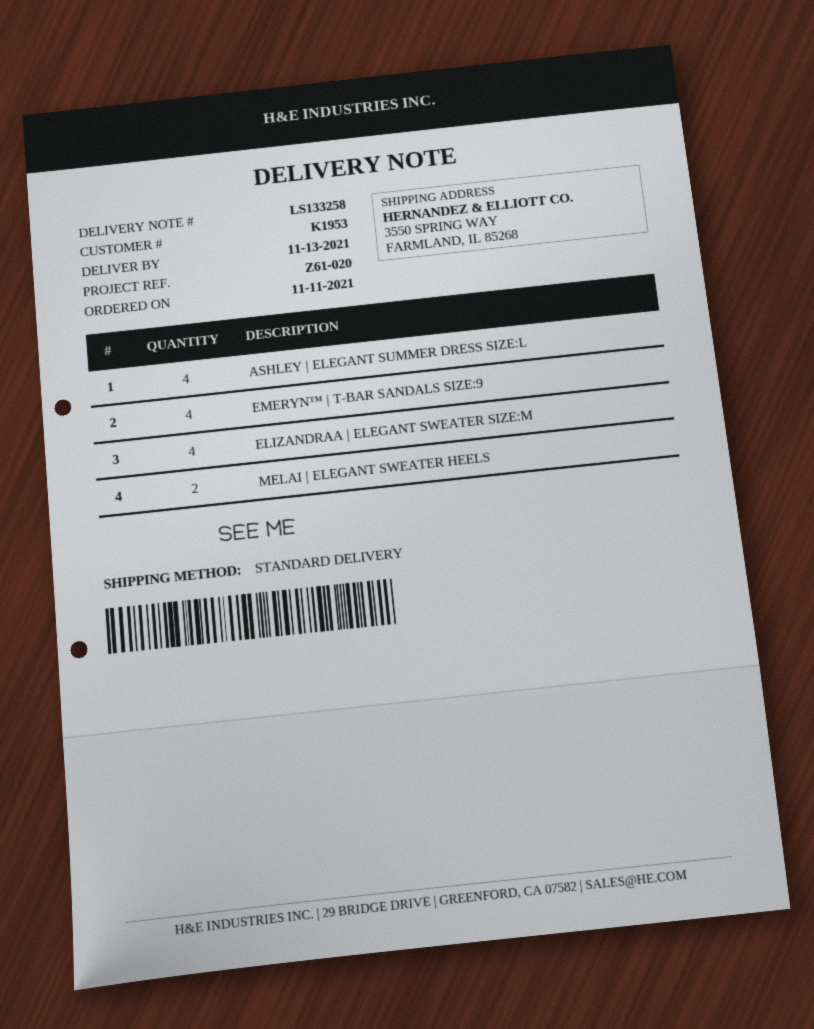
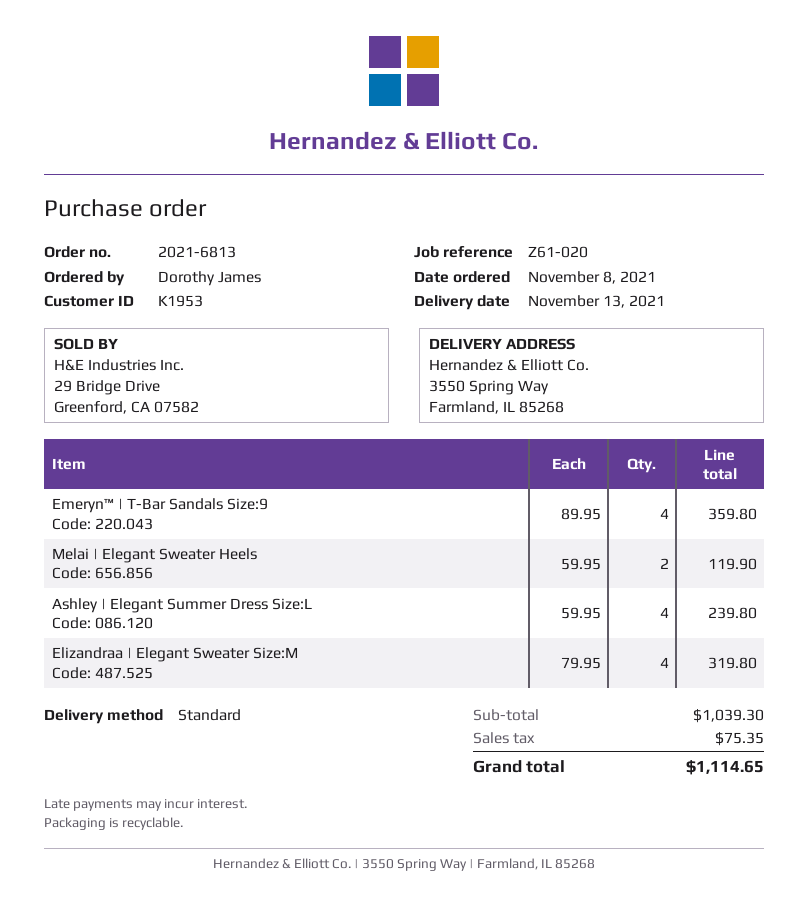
order date: 2021-11-11 -> 2021-11-08

